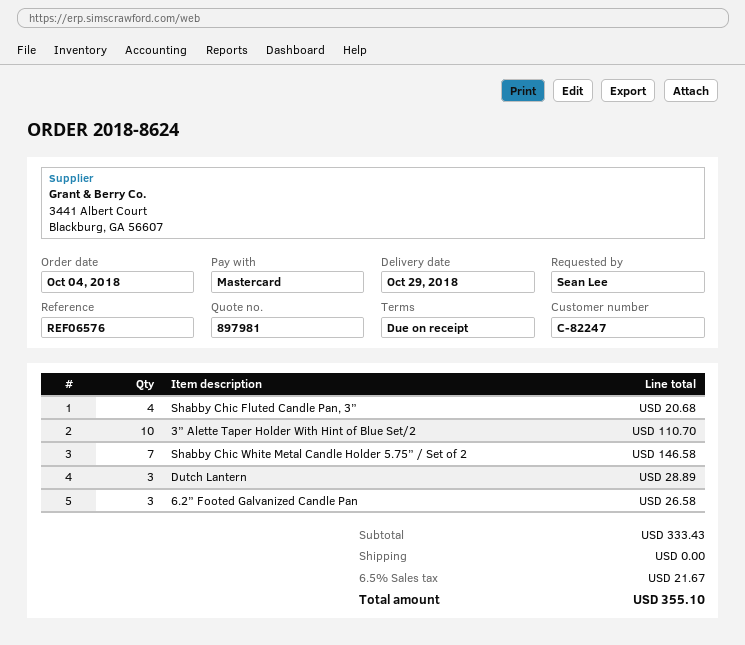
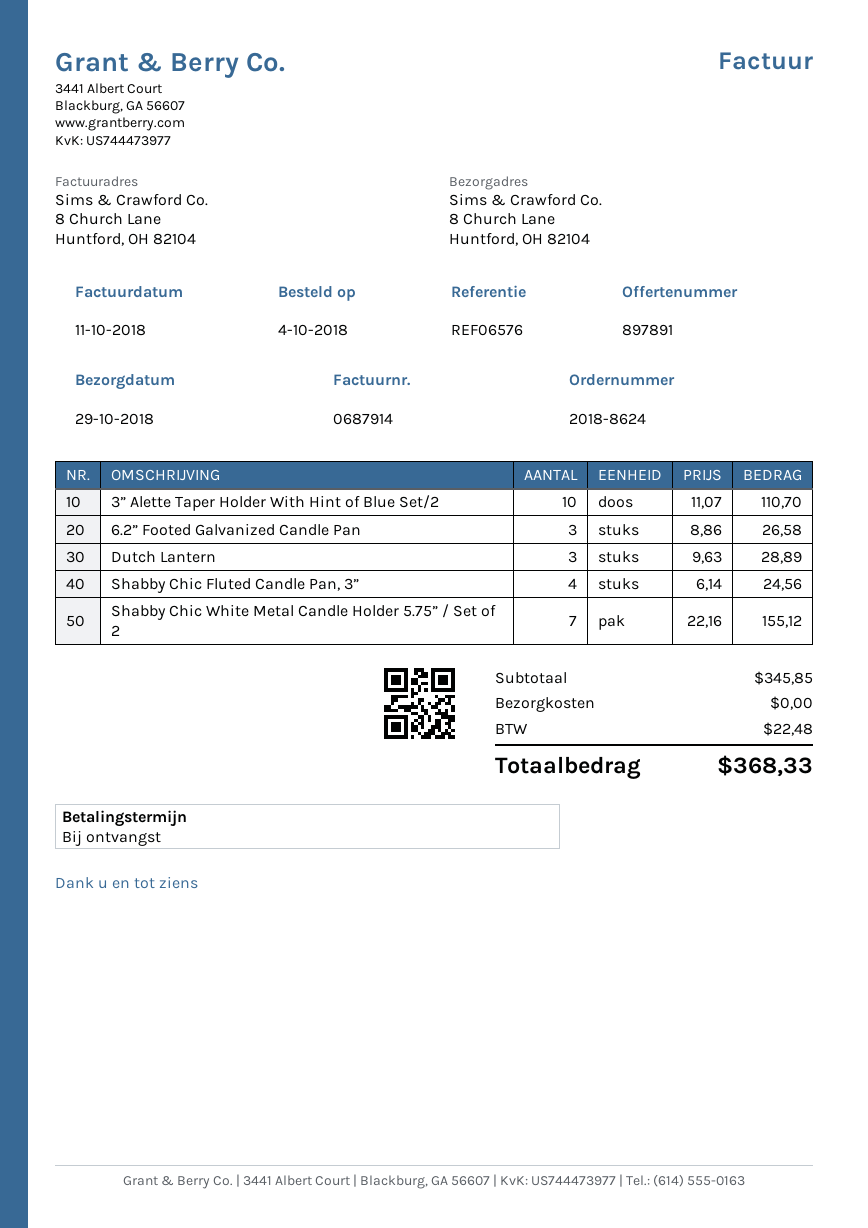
quote number: 897981 -> 897891
Shabby Chic Fluted Candle Pan, 3”: 4 for 20.68 -> 4 for 24.56
Shabby Chic White Metal Candle Holder 5.75” / Set of 2: 7 for 146.58 -> 7 for 155.12
subtotal: 333.43 -> 345.85
tax: 21.67 -> 22.48
total: 355.10 -> 368.33

